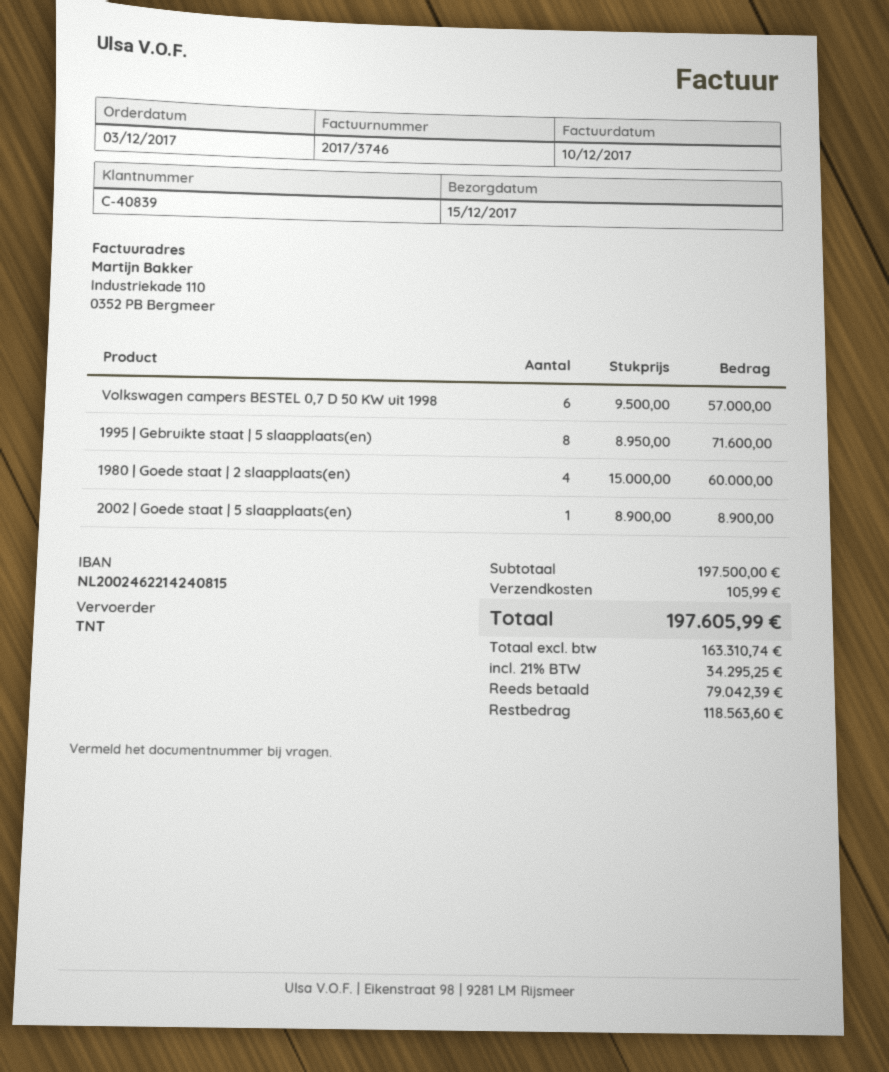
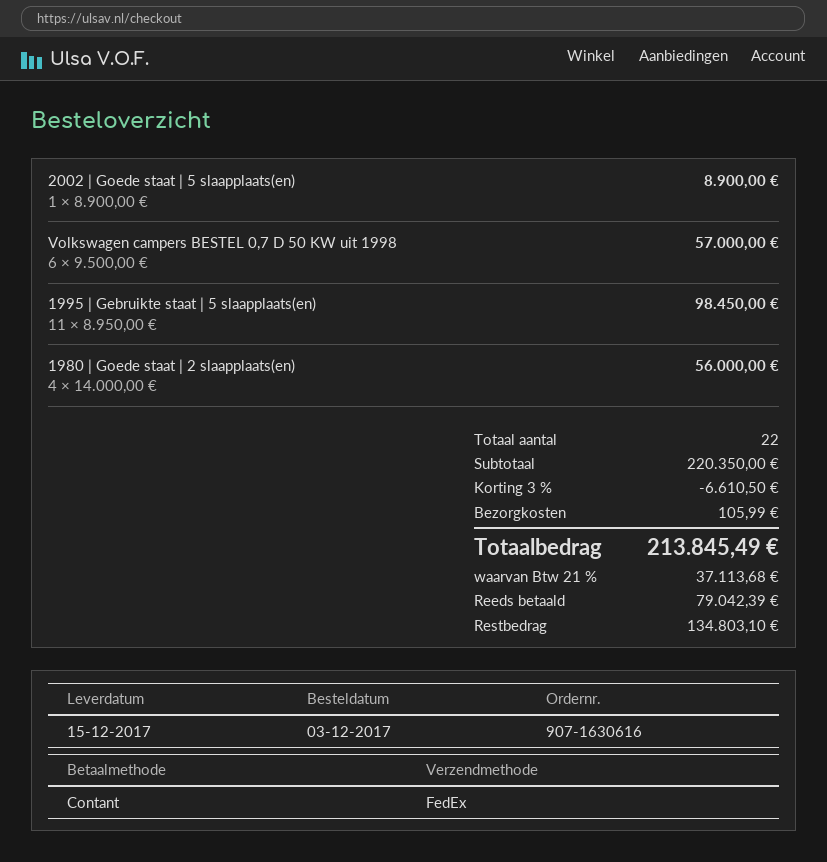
shipping method: TNT -> FedEx
1995 | Gebruikte staat | 5 slaapplaats(en): 8 x 8950.00 = 71600.00 -> 11 x 8950.00 = 98450.00
1980 | Goede staat | 2 slaapplaats(en): 4 x 15000.00 = 60000.00 -> 4 x 14000.00 = 56000.00
subtotal: 197500.00 -> 220350.00
discount: none -> 3% = 6610.50
tax: 21% = 34295.25 -> 21% = 37113.68
total: 197605.99 -> 213845.49
balance: 118563.60 -> 134803.10

